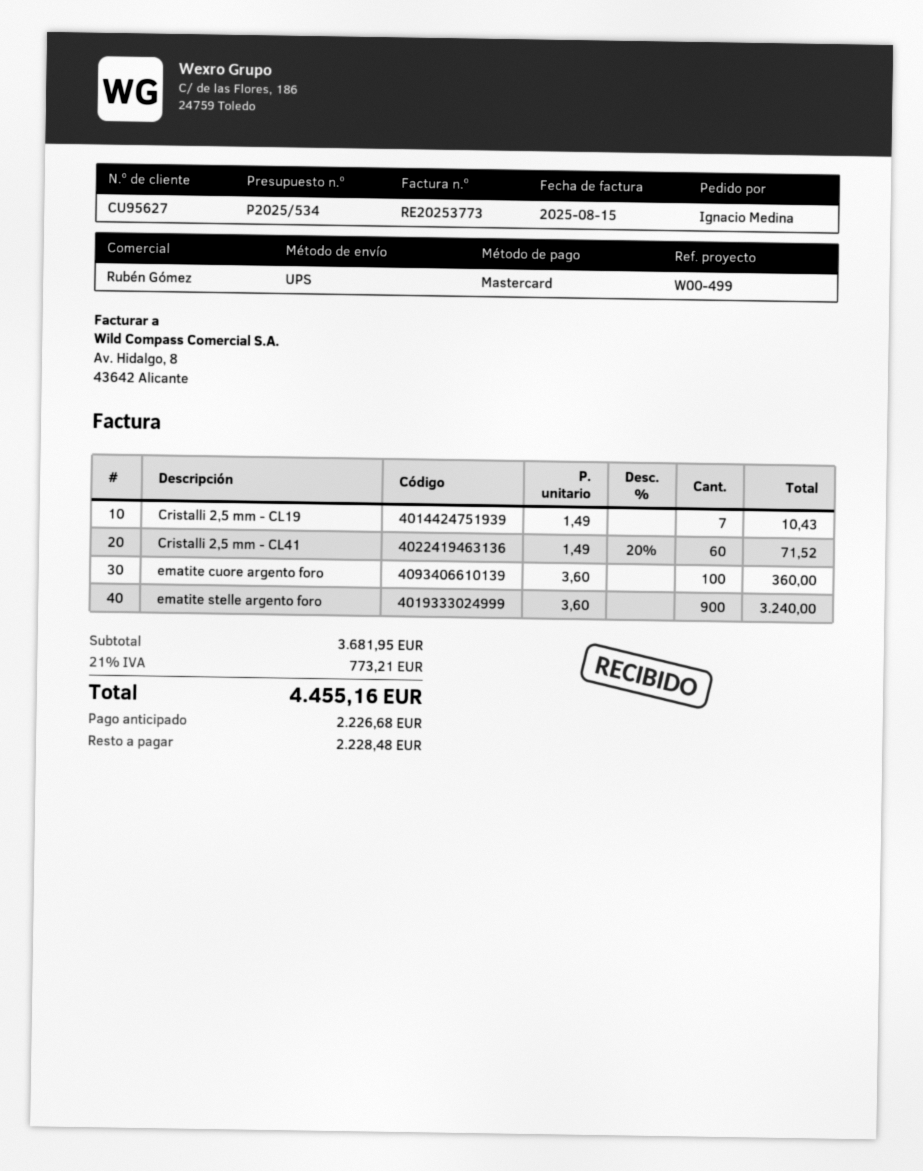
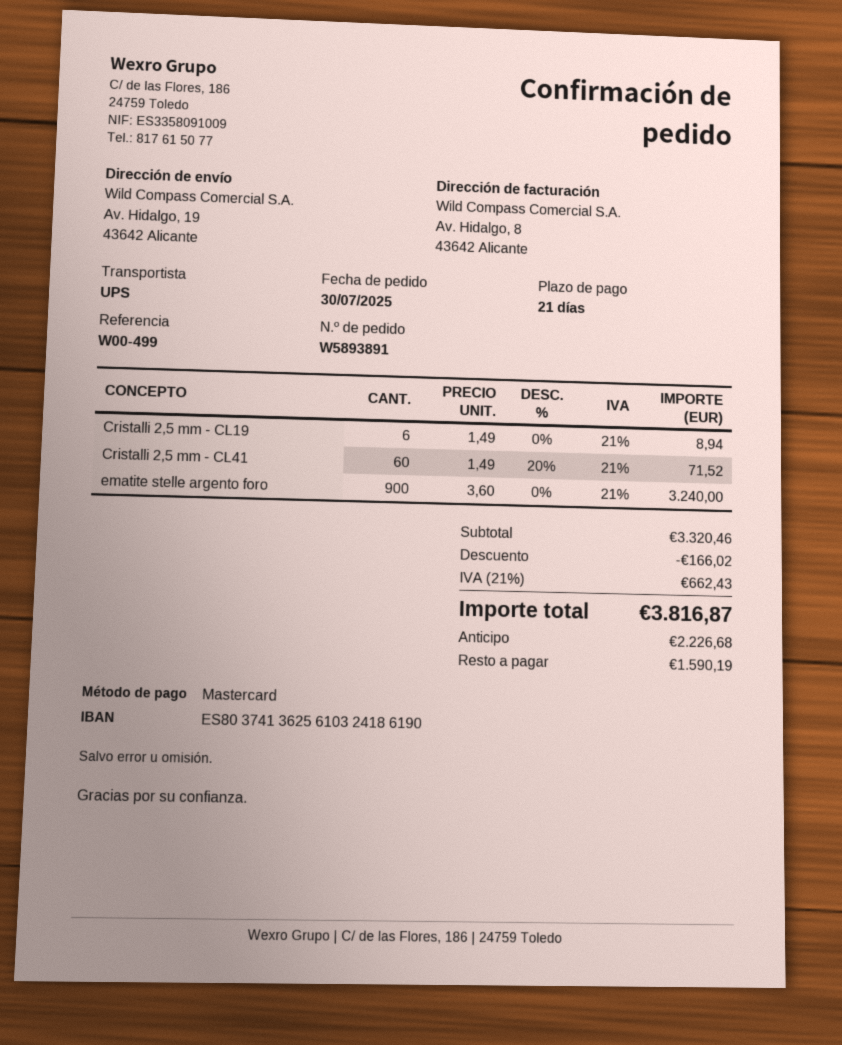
Cristalli 2,5 mm - CL19: 7 x 1.49 = 10.43 -> 6 x 1.49 = 8.94
ematite cuore argento foro: 100 x 3.60 = 360.00 -> none
subtotal: 3681.95 -> 3320.46
discount: none -> 166.02
tax: 21% = 773.21 -> 21% = 662.43
total: 4455.16 -> 3816.87
balance: 2228.48 -> 1590.19

